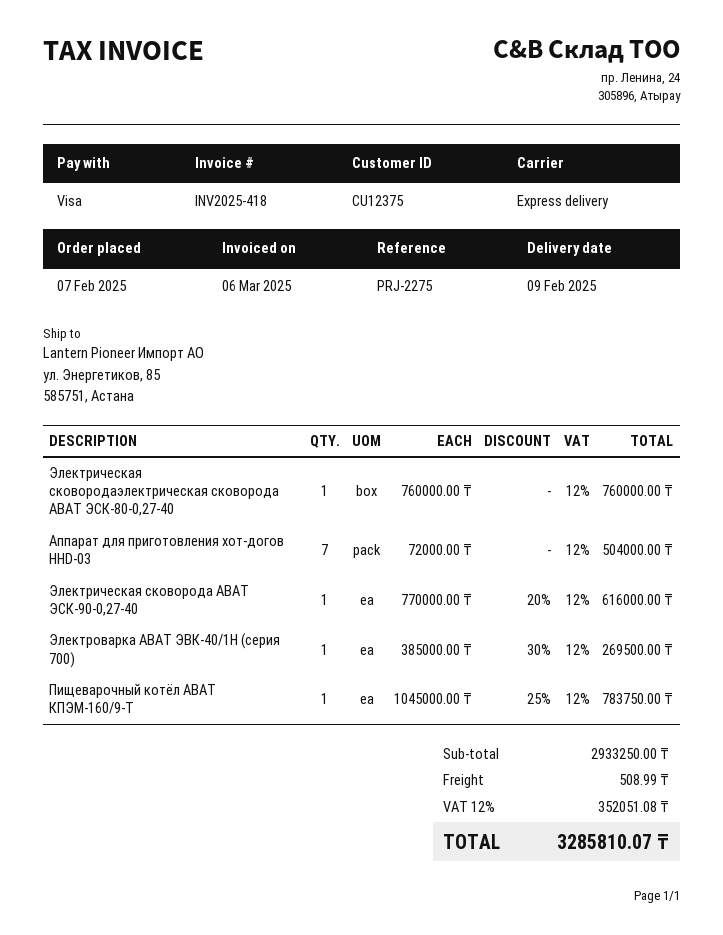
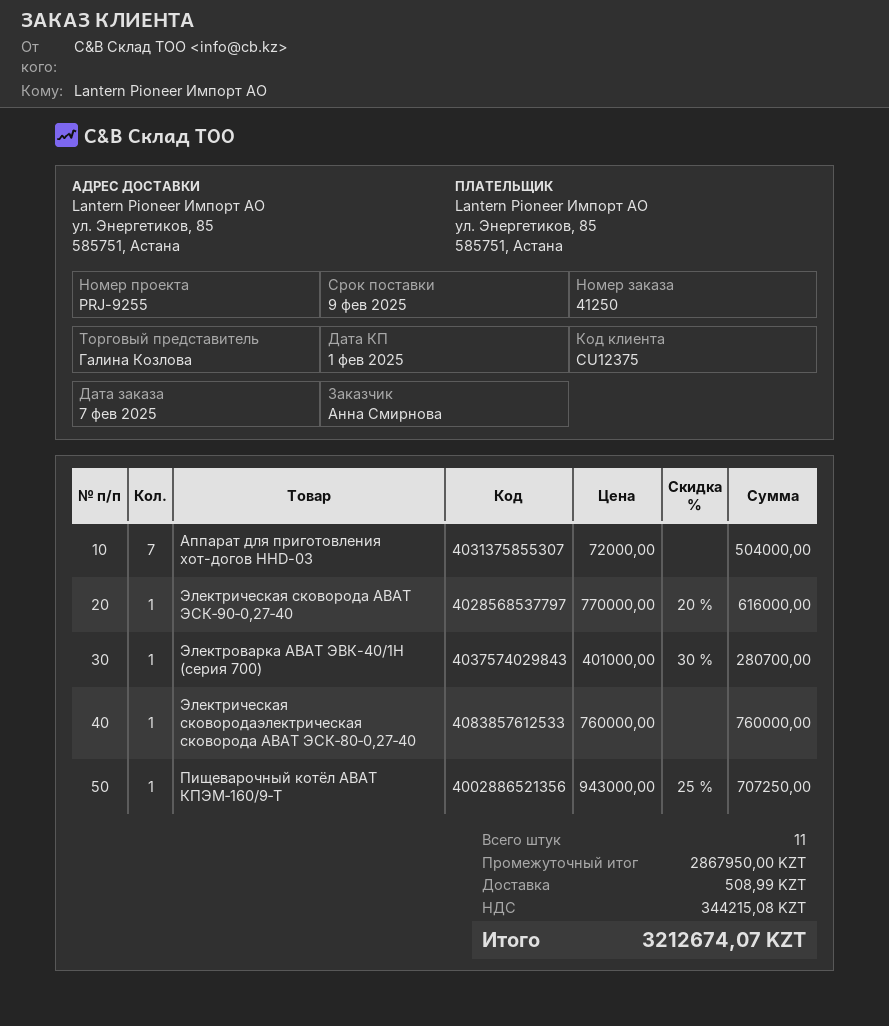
reference: PRJ-2275 -> PRJ-9255
Электроварка ABAT ЭВК-40/1Н (серия 700): 1 x 385000.00 - 30% = 269500.00 -> 1 x 401000.00 - 30% = 280700.00
Пищеварочный котёл ABAT КПЭМ‑160/9‑Т: 1 x 1045000.00 - 25% = 783750.00 -> 1 x 943000.00 - 25% = 707250.00
subtotal: 2933250.00 -> 2867950.00
tax: 352051.08 -> 344215.08
total: 3285810.07 -> 3212674.07

